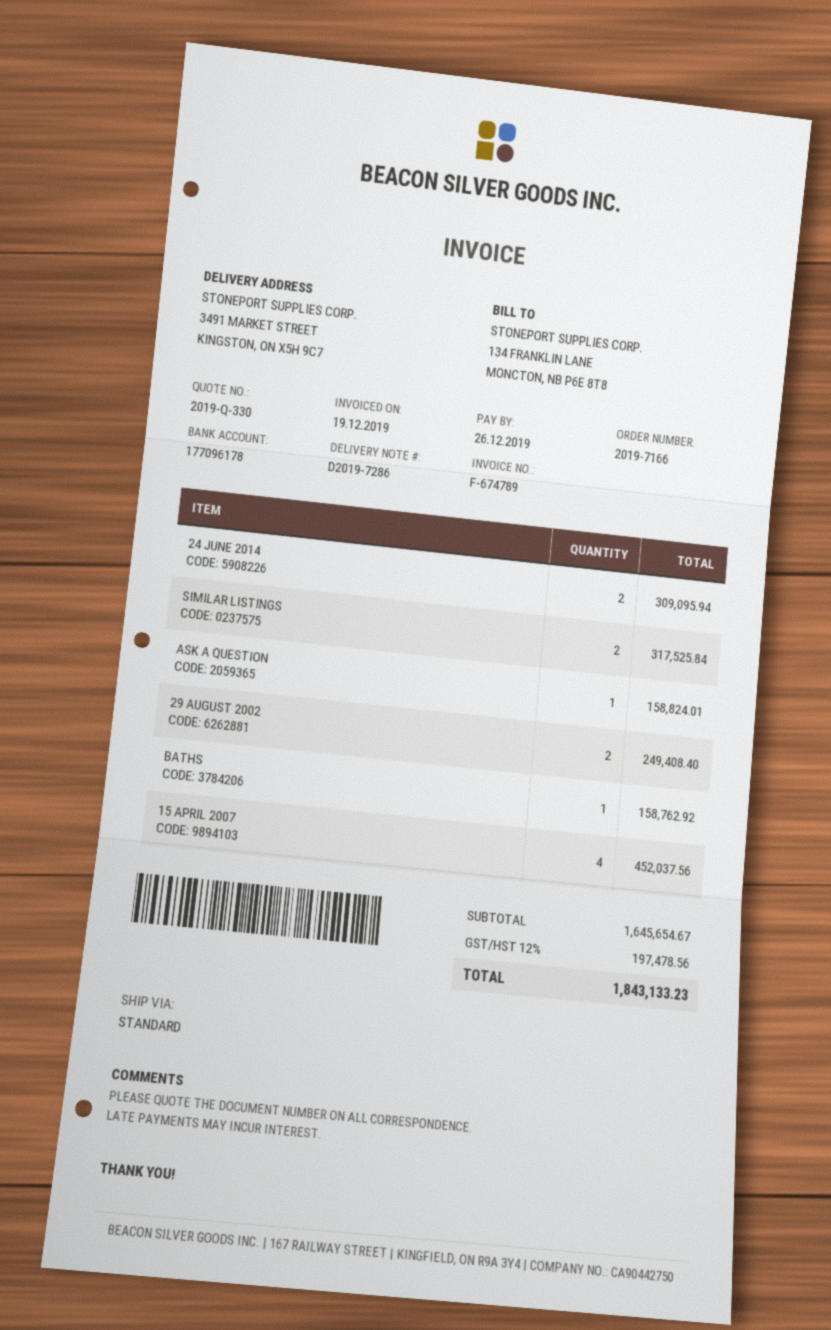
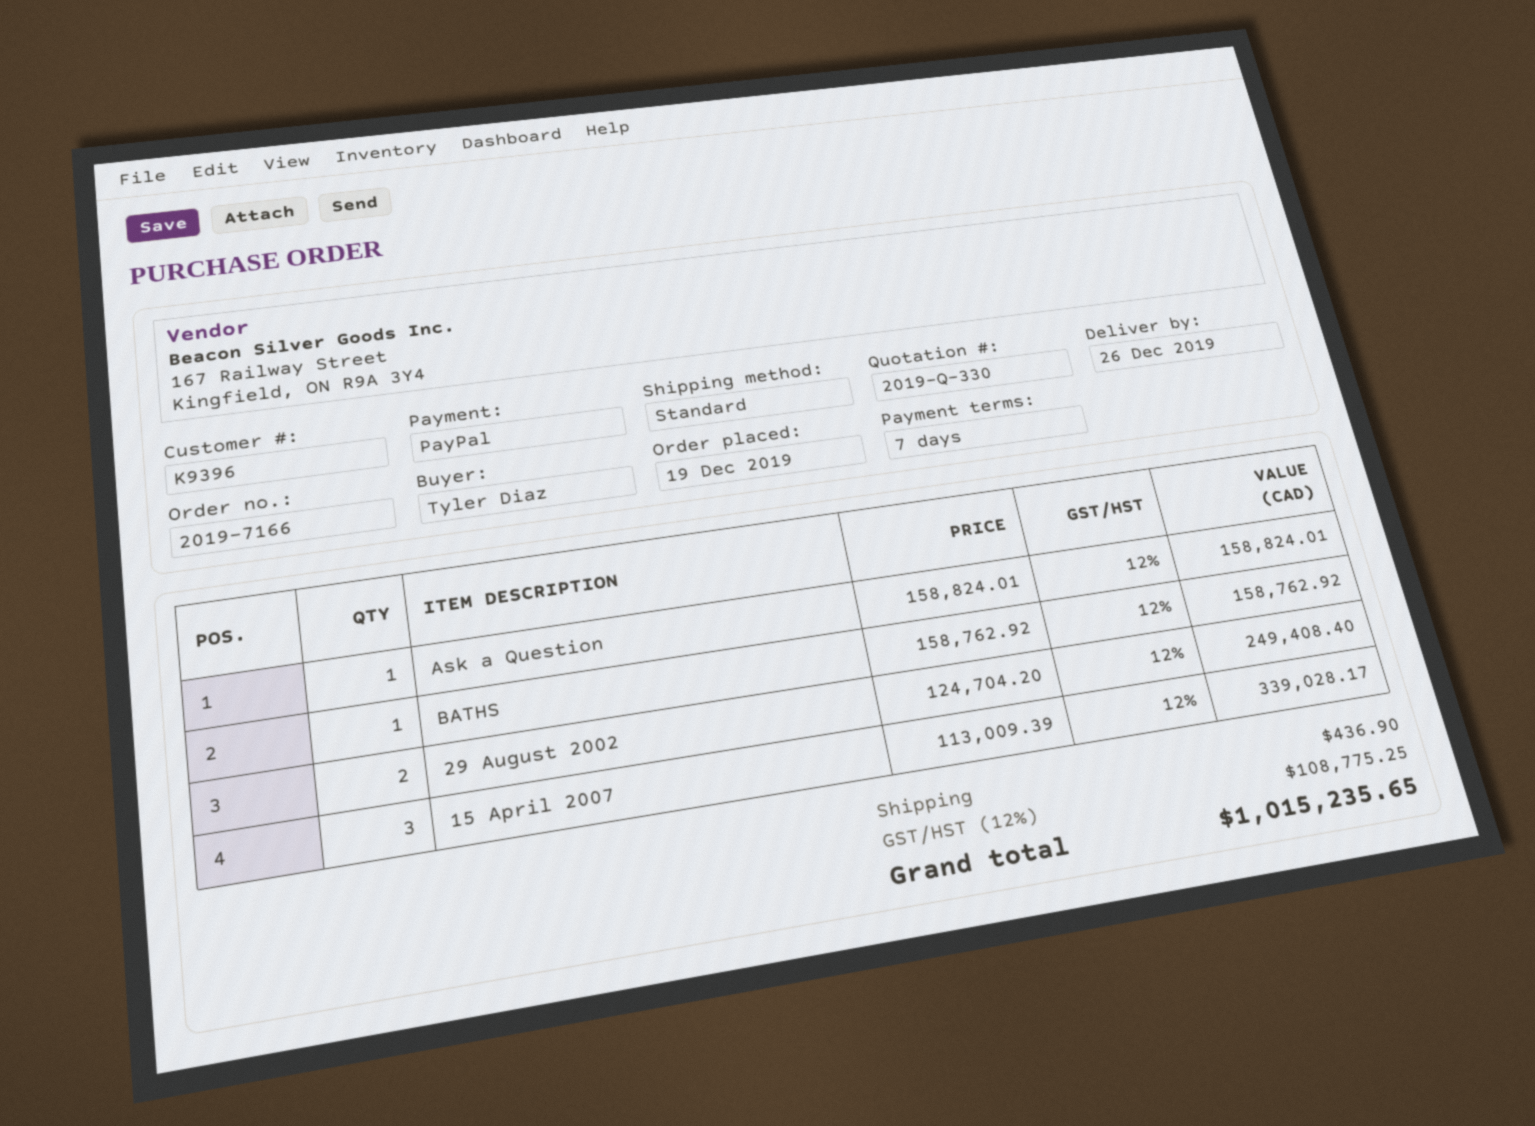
24 JUNE 2014: 2 for 309095.94 -> none
SIMILAR LISTINGS: 2 for 317525.84 -> none
15 APRIL 2007: 4 for 452037.56 -> 3 for 339028.17
shipping: none -> 436.90
tax: 12% = 197478.56 -> 12% = 108775.25
total: 1843133.23 -> 1015235.65

